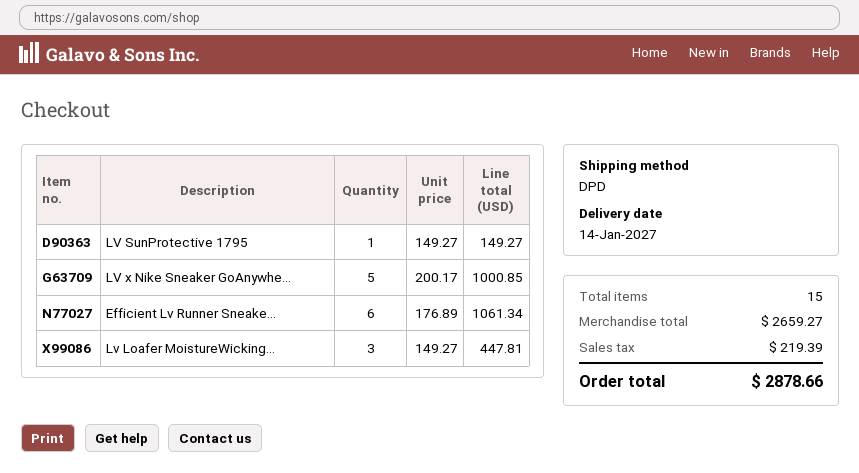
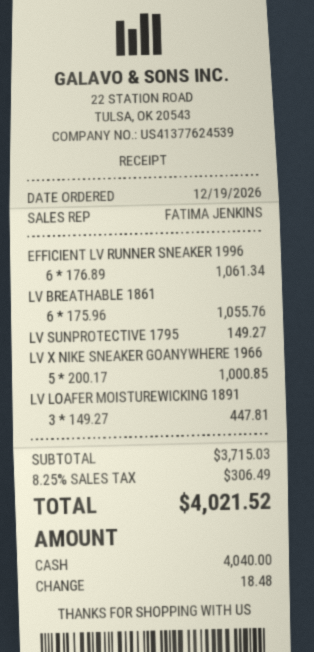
LV BREATHABLE 1861: none -> 6 x 175.96 = 1055.76
subtotal: 2659.27 -> 3715.03
tax: 219.39 -> 306.49
total: 2878.66 -> 4021.52

